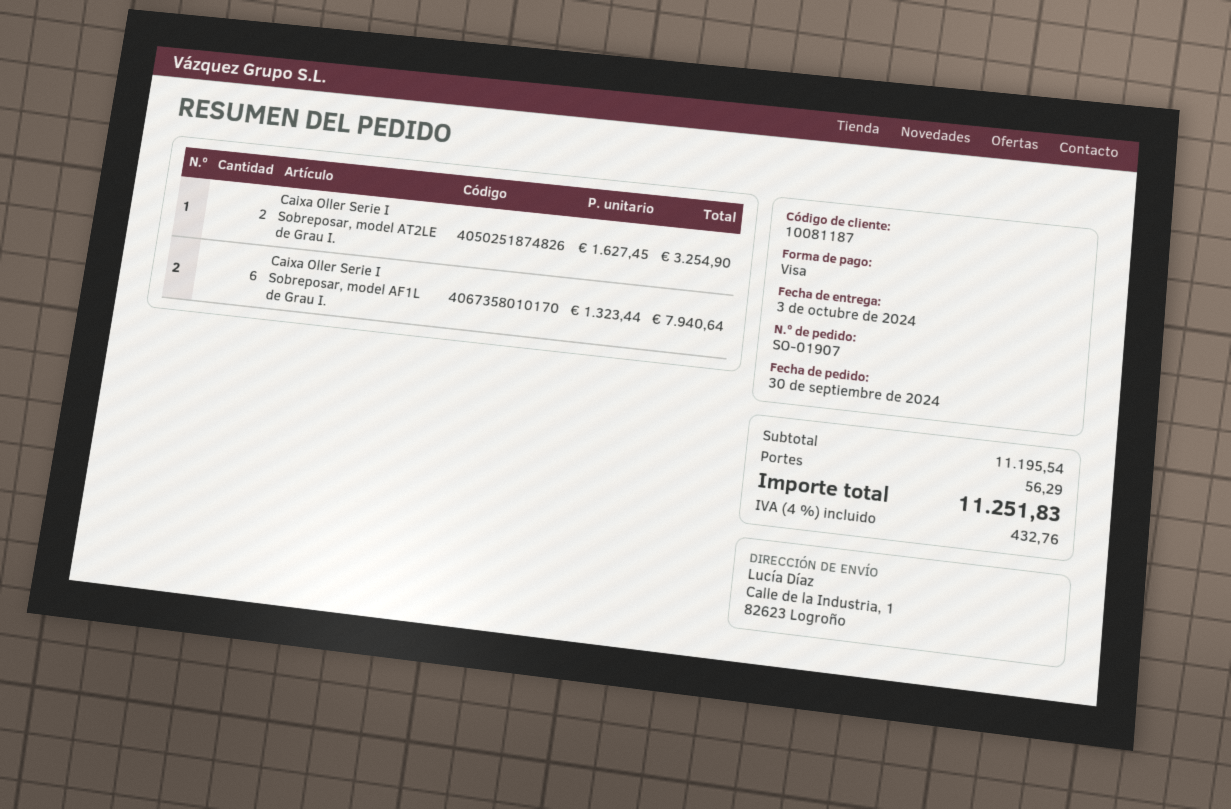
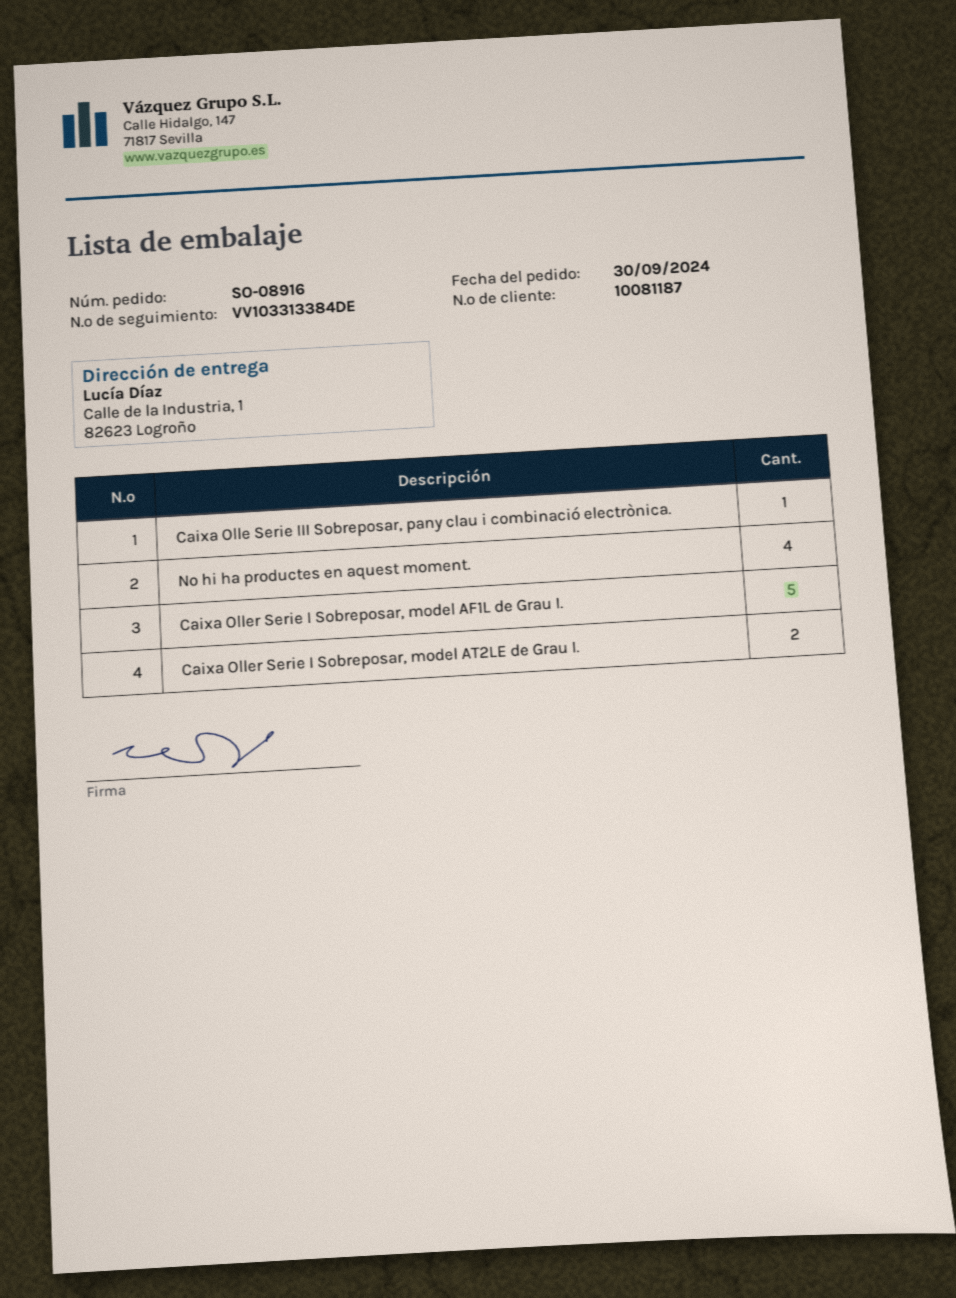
order number: SO-01907 -> SO-08916
Caixa Oller Serie I Sobreposar, model AF1L de Grau I.: 6 -> 5
Caixa Olle Serie III Sobreposar, pany clau i combinació electrònica.: none -> 1
No hi ha productes en aquest moment.: none -> 4

